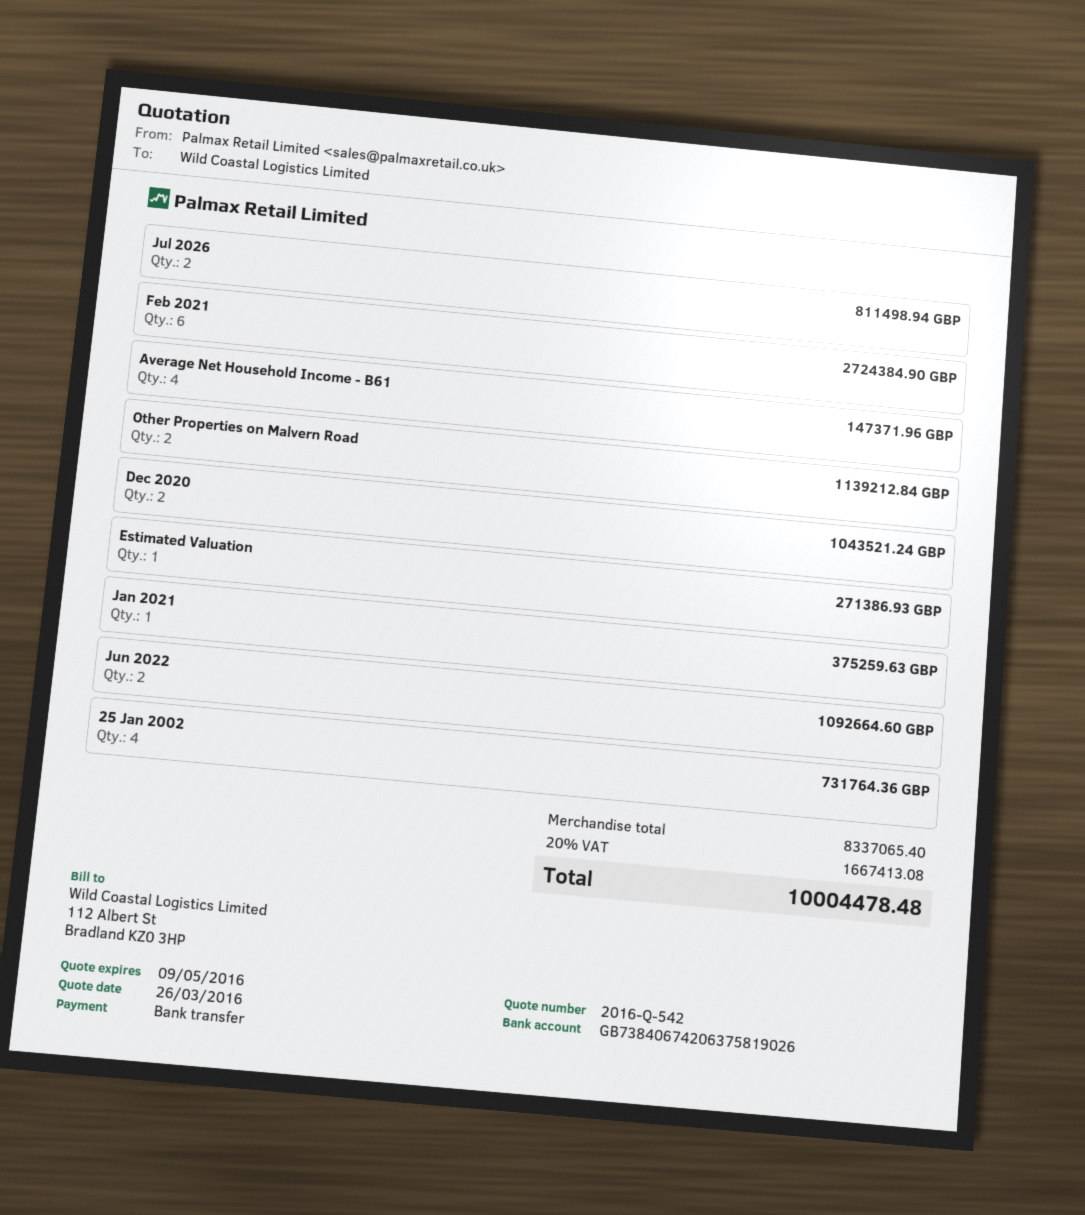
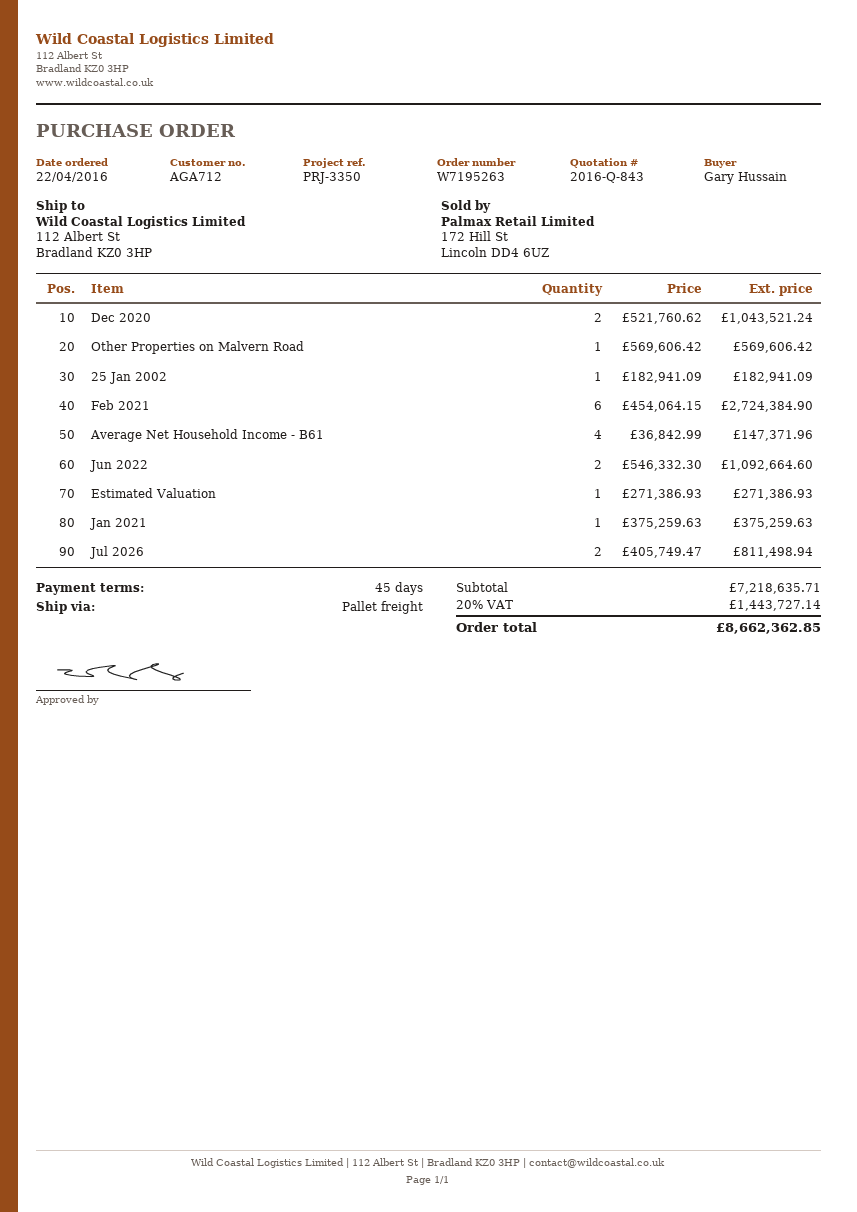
quote number: 2016-Q-542 -> 2016-Q-843
Other Properties on Malvern Road: 2 for 1139212.84 -> 1 for 569606.42
25 Jan 2002: 4 for 731764.36 -> 1 for 182941.09
subtotal: 8337065.40 -> 7218635.71
tax: 20% = 1667413.08 -> 20% = 1443727.14
total: 10004478.48 -> 8662362.85

